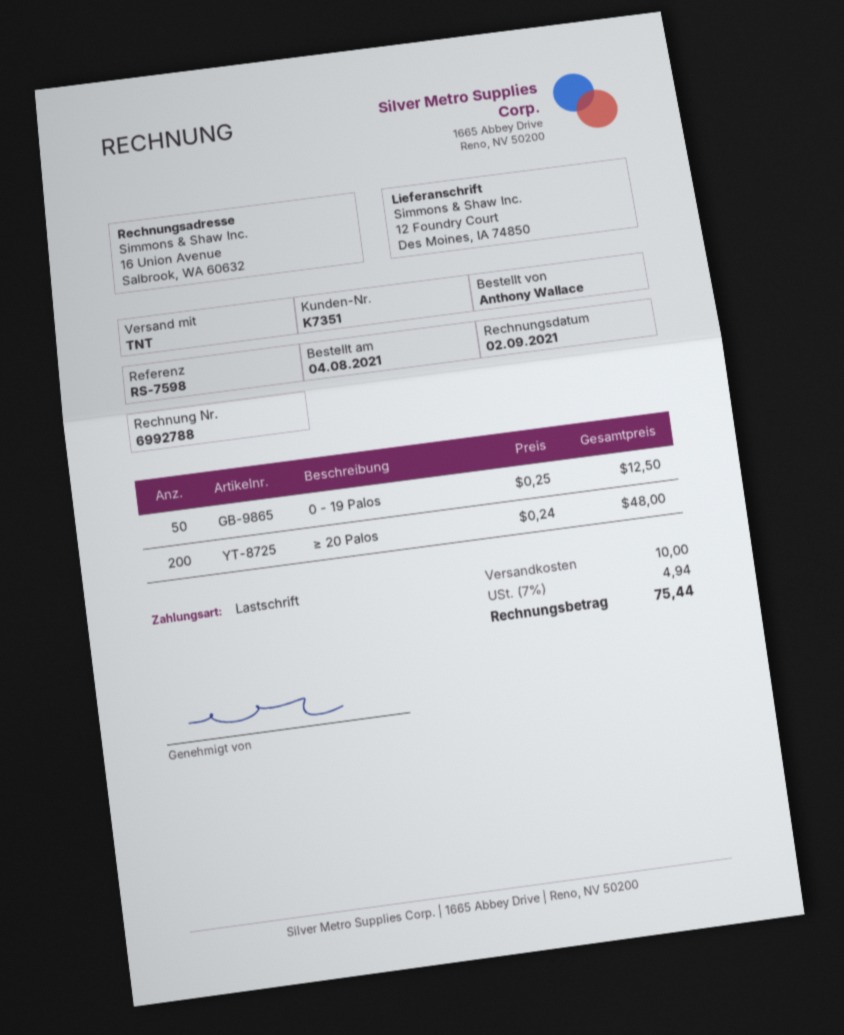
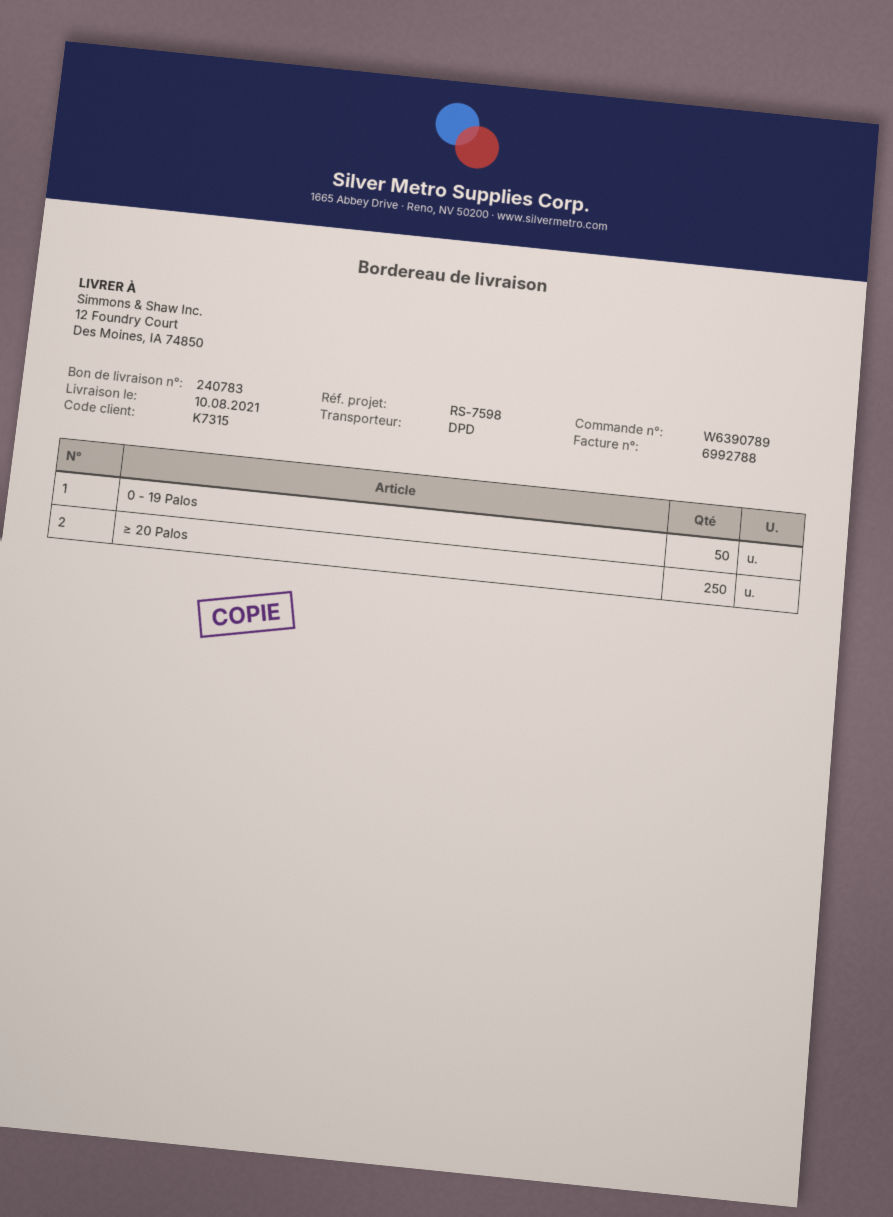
customer number: K7351 -> K7315
shipping method: TNT -> DPD
≥ 20 Palos: 200 -> 250

